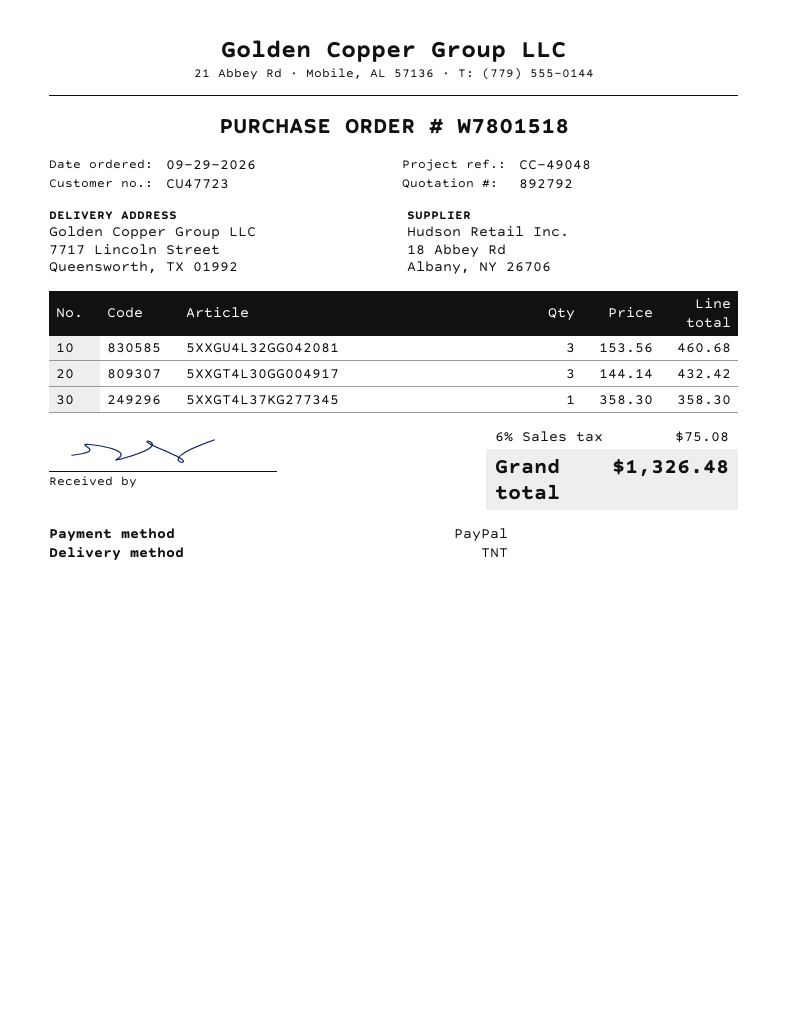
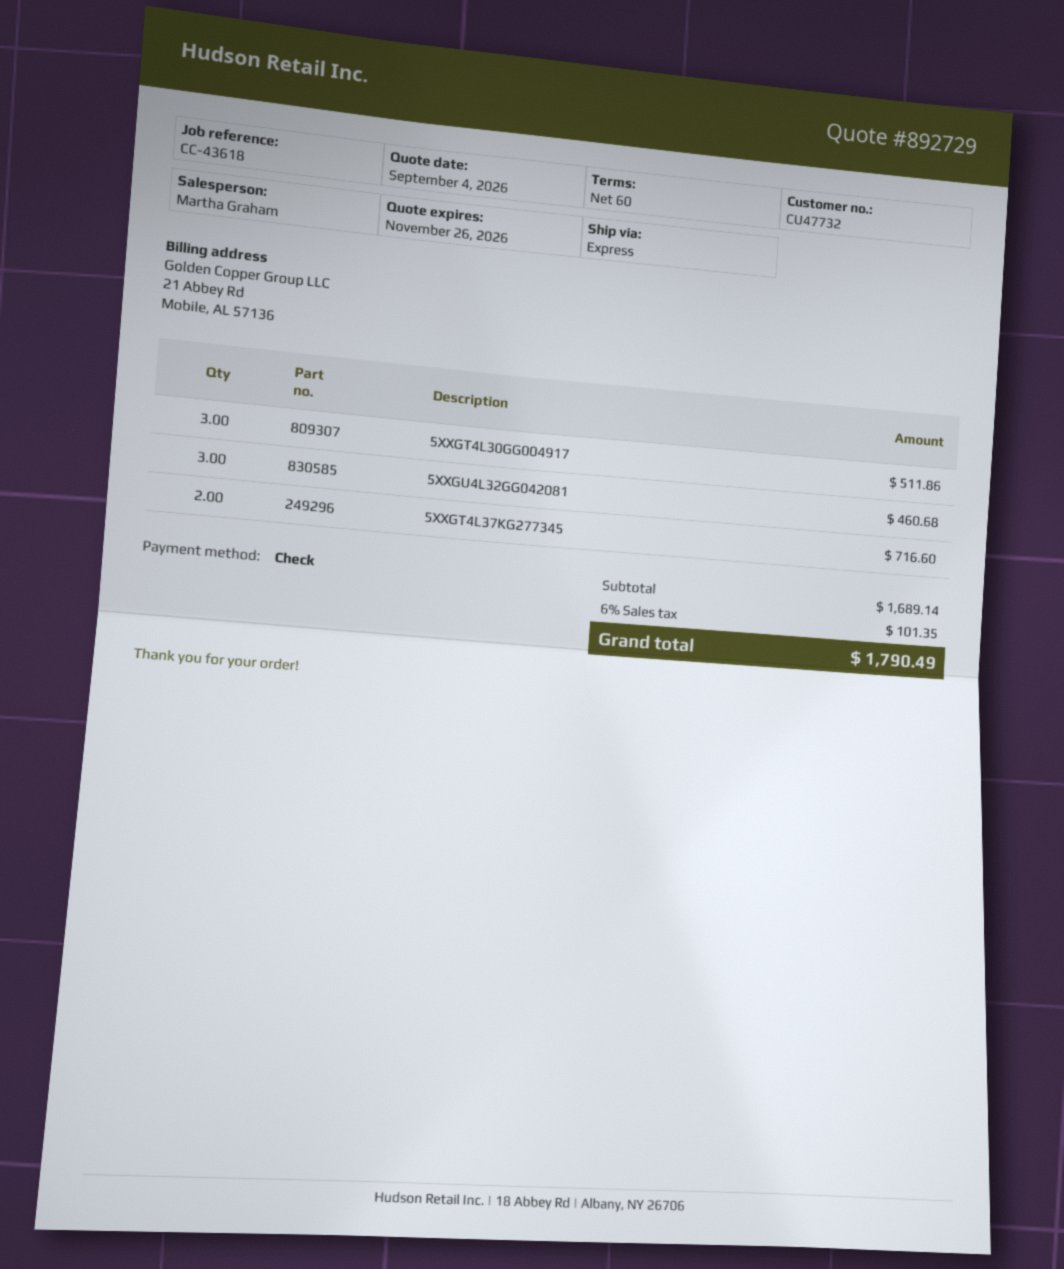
quote number: 892792 -> 892729
customer number: CU47723 -> CU47732
reference: CC-49048 -> CC-43618
payment method: PayPal -> cheque
shipping method: TNT -> express
5XXGT4L30GG004917: 3 for 432.42 -> 3 for 511.86
5XXGT4L37KG277345: 1 for 358.30 -> 2 for 716.60
tax: 6% = 75.08 -> 6% = 101.35
total: 1326.48 -> 1790.49

